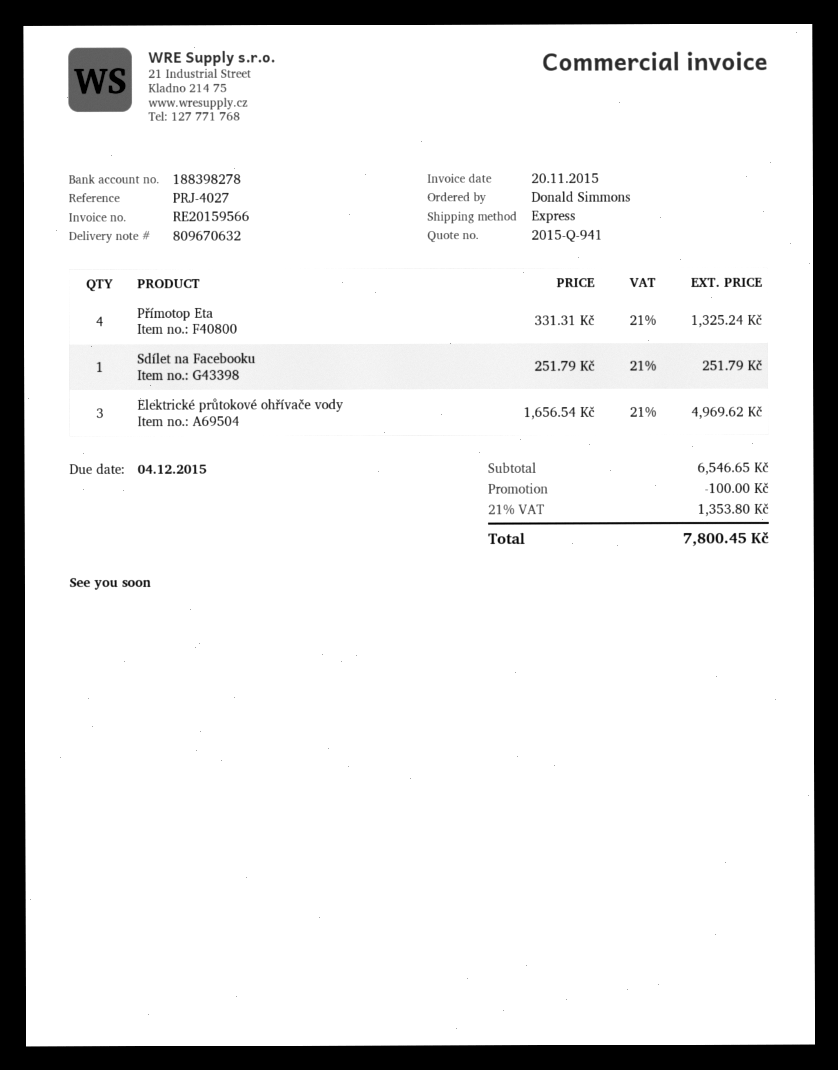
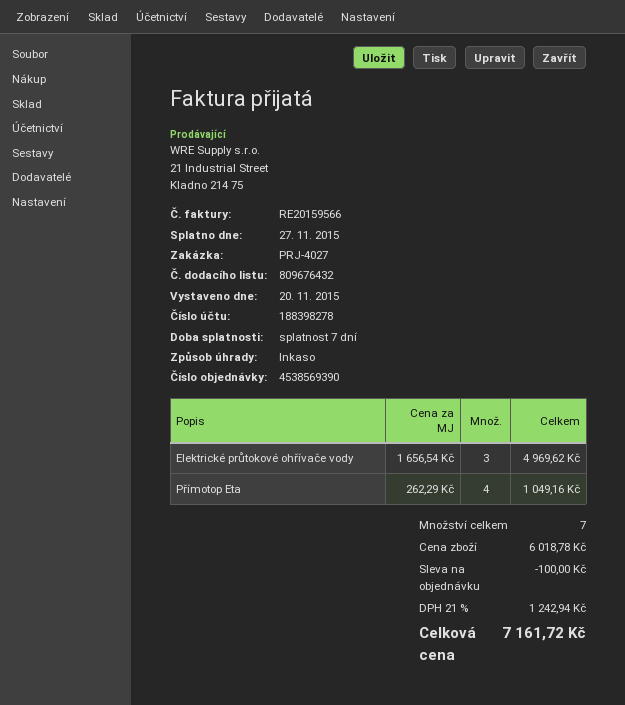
delivery note number: 809670632 -> 809676432
due date: 2015-12-04 -> 2015-11-27
Přímotop Eta: 4 x 331.31 = 1325.24 -> 4 x 262.29 = 1049.16
Sdílet na Facebooku: 1 x 251.79 = 251.79 -> none
subtotal: 6546.65 -> 6018.78
tax: 21% = 1353.80 -> 21% = 1242.94
total: 7800.45 -> 7161.72

